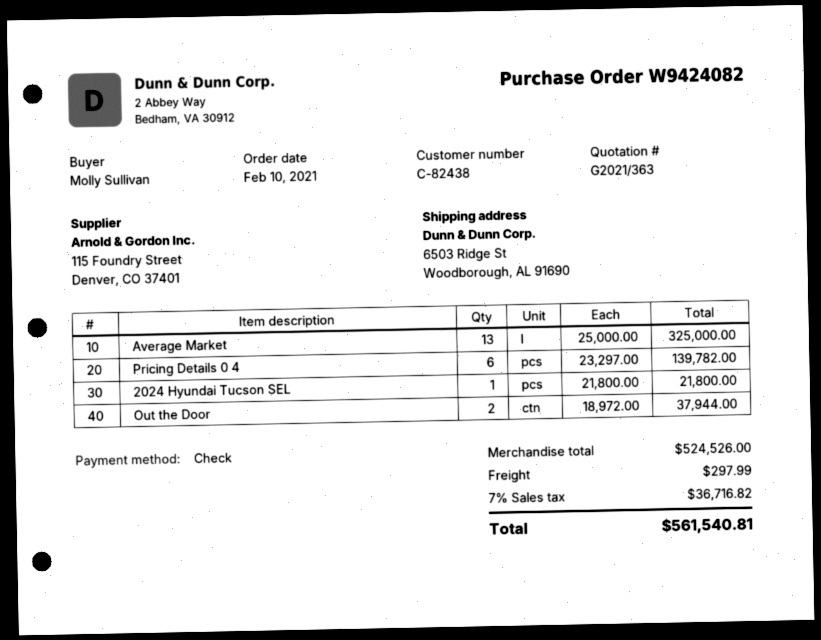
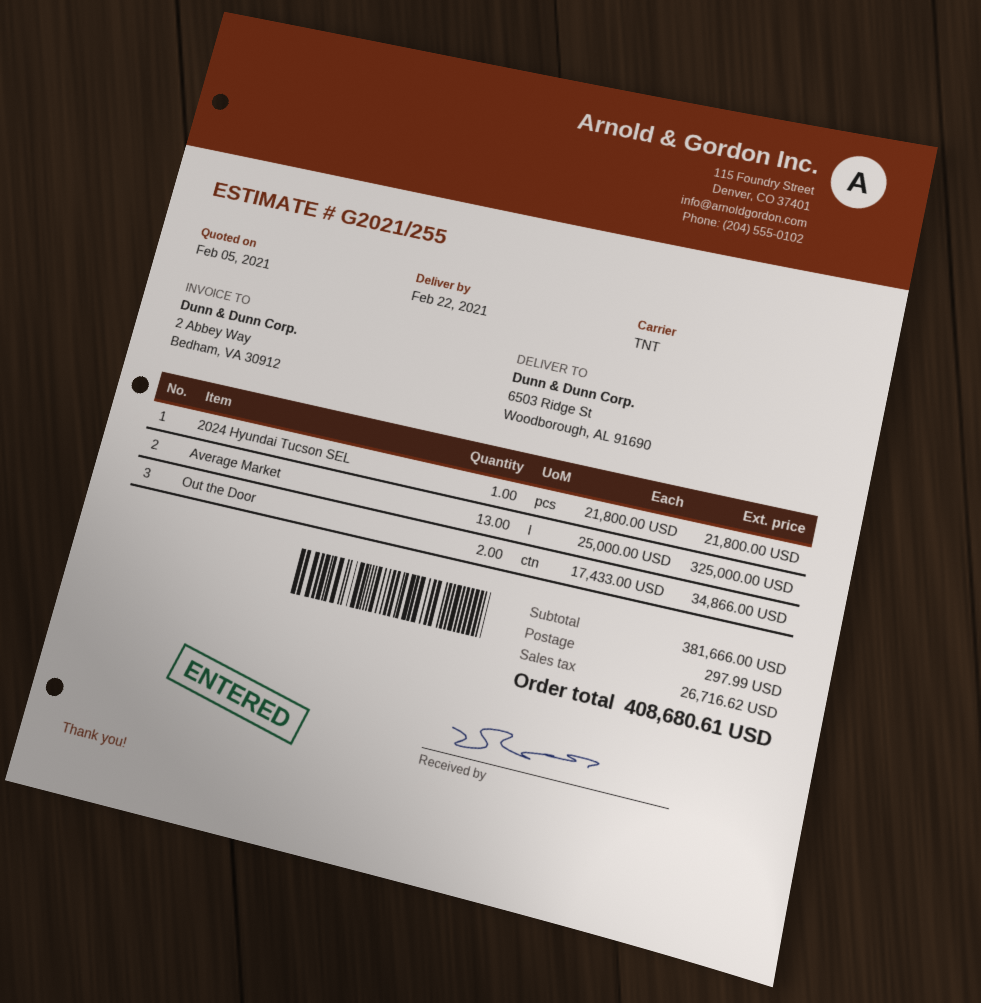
quote number: G2021/363 -> G2021/255
Pricing Details 0 4: 6 x 23297.00 = 139782.00 -> none
Out the Door: 2 x 18972.00 = 37944.00 -> 2 x 17433.00 = 34866.00
subtotal: 524526.00 -> 381666.00
tax: 36716.82 -> 26716.62
total: 561540.81 -> 408680.61

